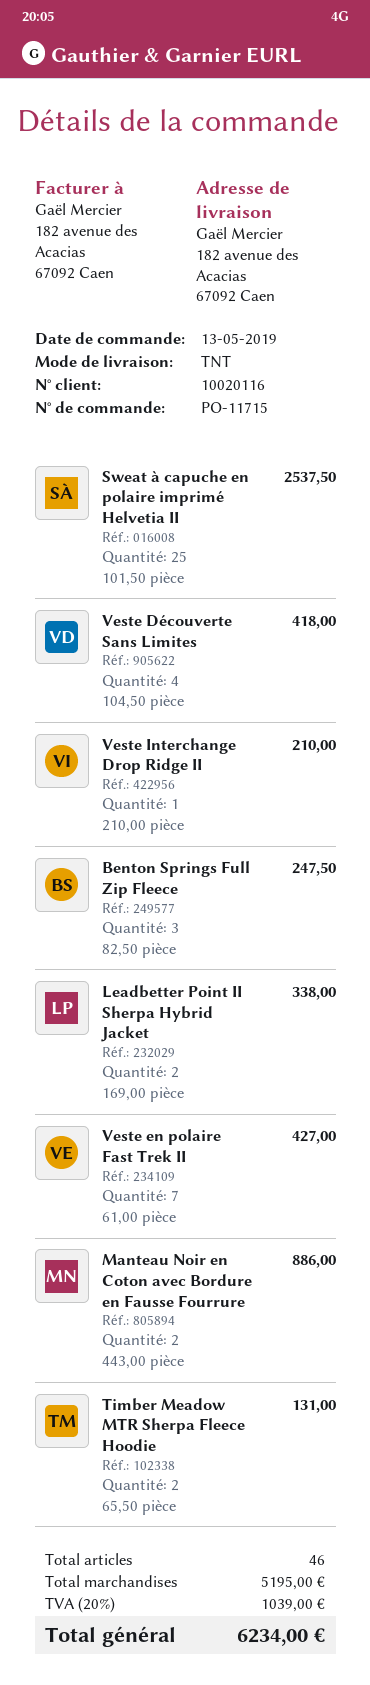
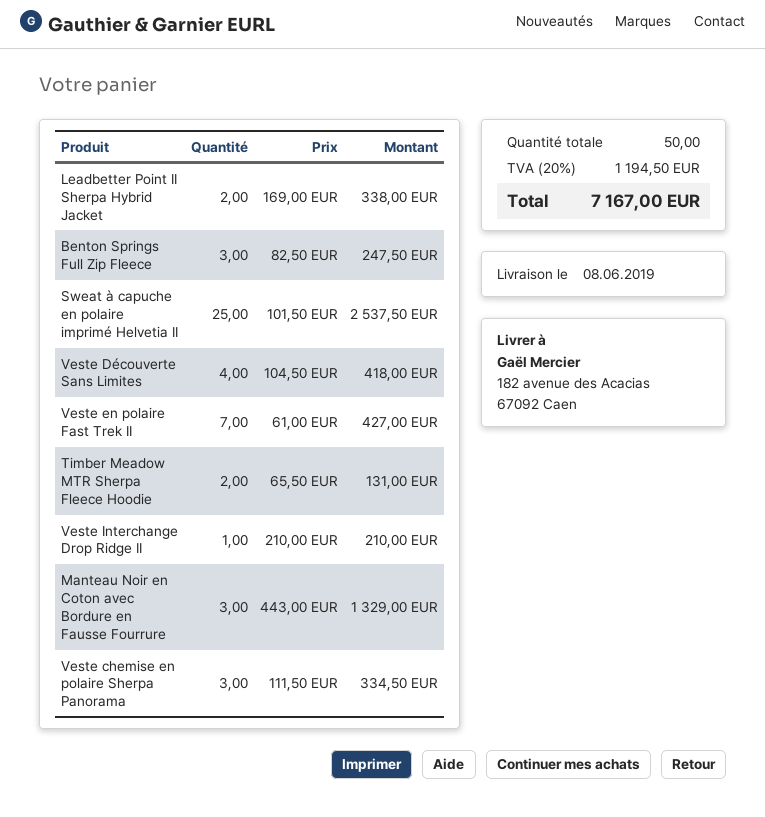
Manteau Noir en Coton avec Bordure en Fausse Fourrure: 2 x 443.00 = 886.00 -> 3 x 443.00 = 1329.00
Veste chemise en polaire Sherpa Panorama: none -> 3 x 111.50 = 334.50
total quantity: 46 -> 50
tax: 20% = 1039.00 -> 20% = 1194.50
total: 6234.00 -> 7167.00

